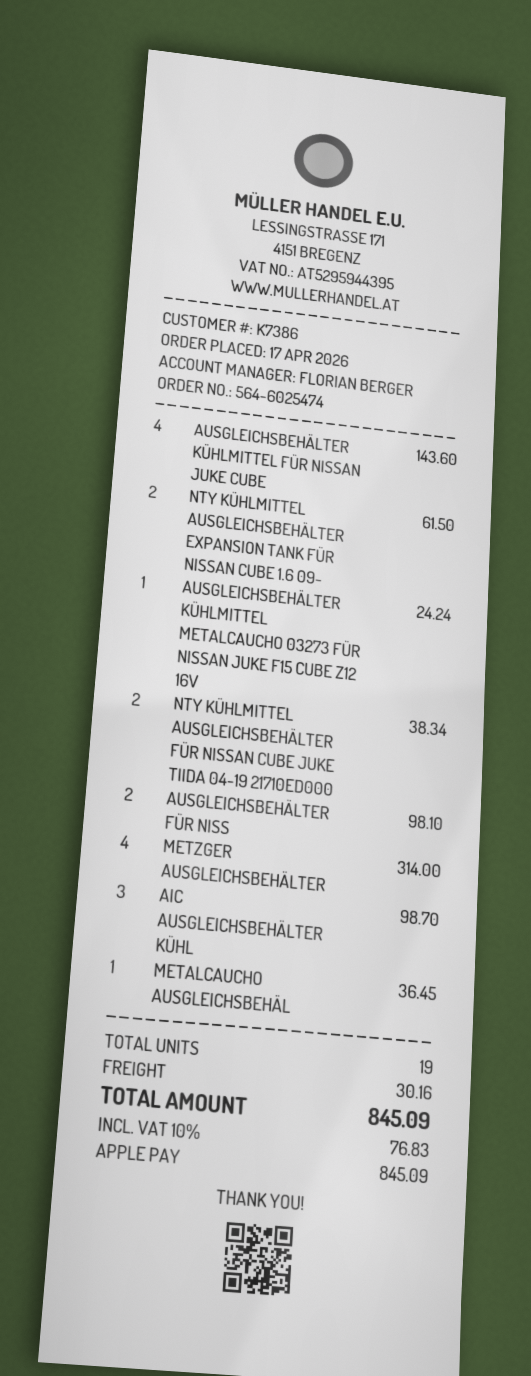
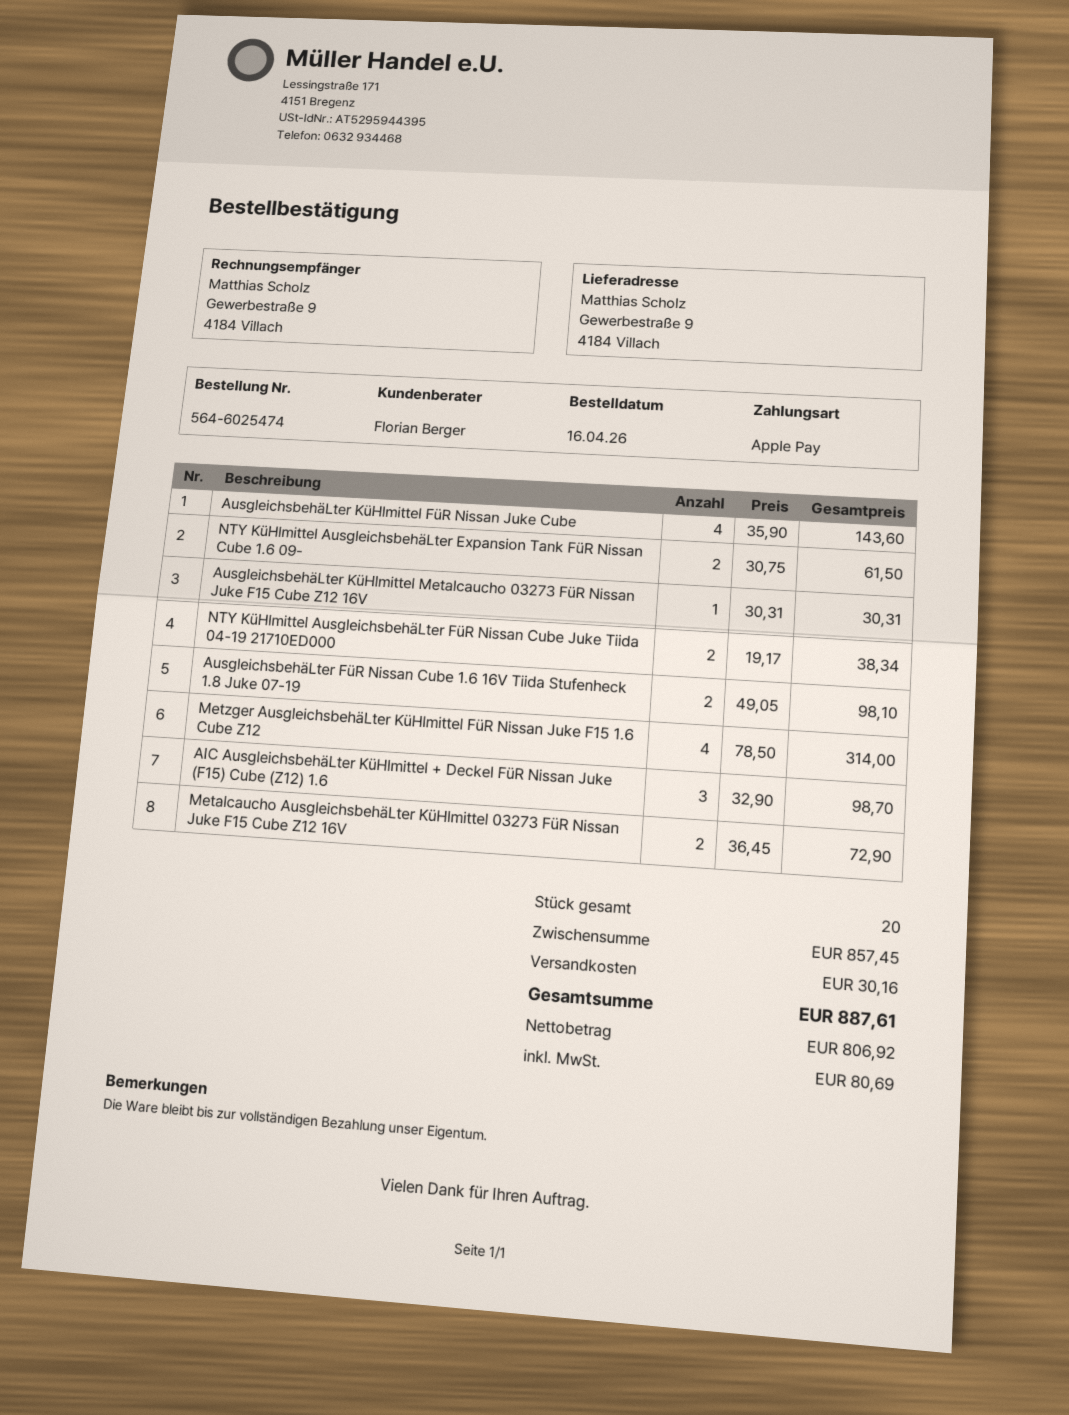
order date: 2026-04-17 -> 2026-04-16
AUSGLEICHSBEHÄLTER KÜHLMITTEL METALCAUCHO 03273 FÜR NISSAN JUKE F15 CUBE Z12 16V: 1 for 24.24 -> 1 for 30.31
METALCAUCHO AUSGLEICHSBEHÄL: 1 for 36.45 -> 2 for 72.90
total quantity: 19 -> 20
tax: 76.83 -> 80.69
total: 845.09 -> 887.61

